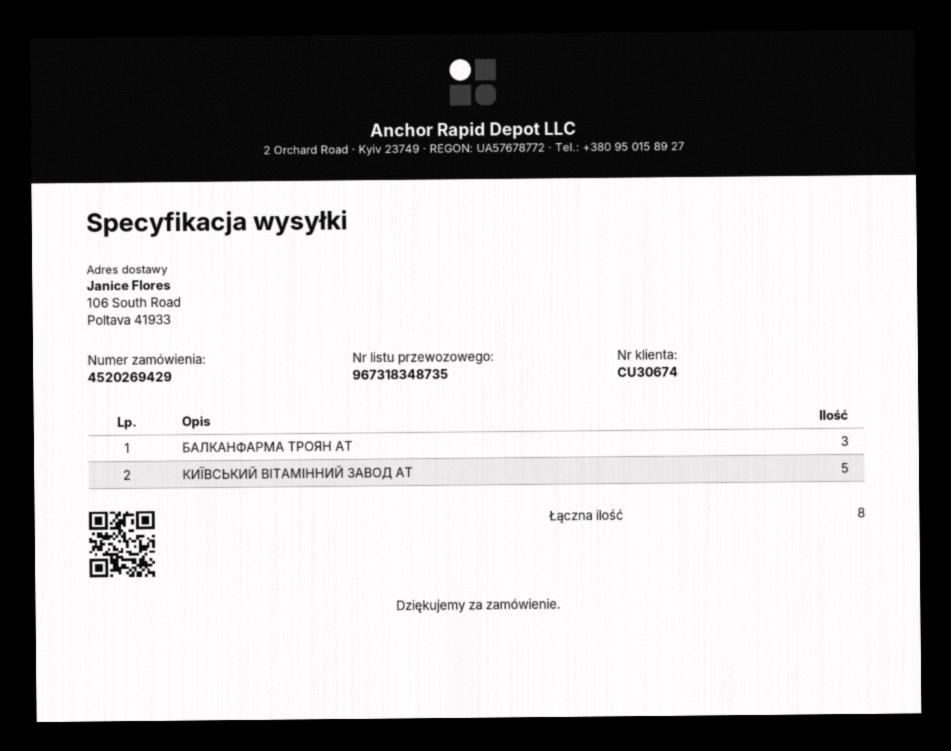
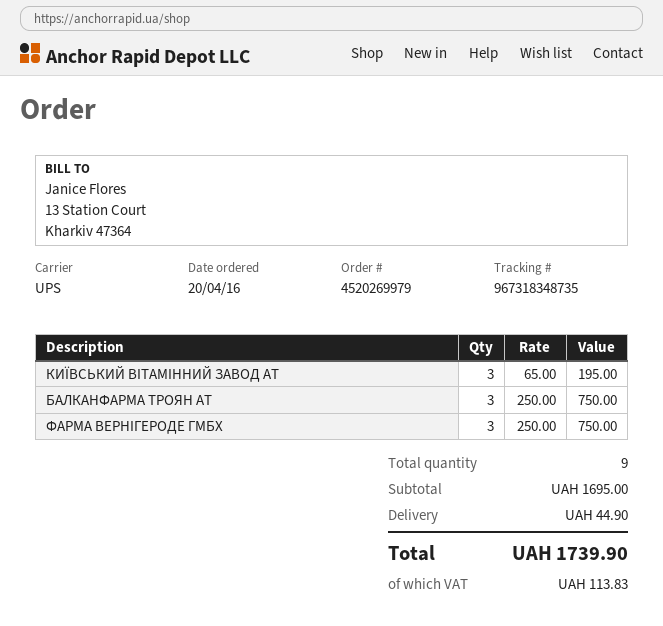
order number: 4520269429 -> 4520269979
КИЇВСЬКИЙ ВІТАМІННИЙ ЗАВОД АТ: 5 -> 3
ФАРМА ВЕРНІГЕРОДЕ ГМБХ: none -> 3
total quantity: 8 -> 9

